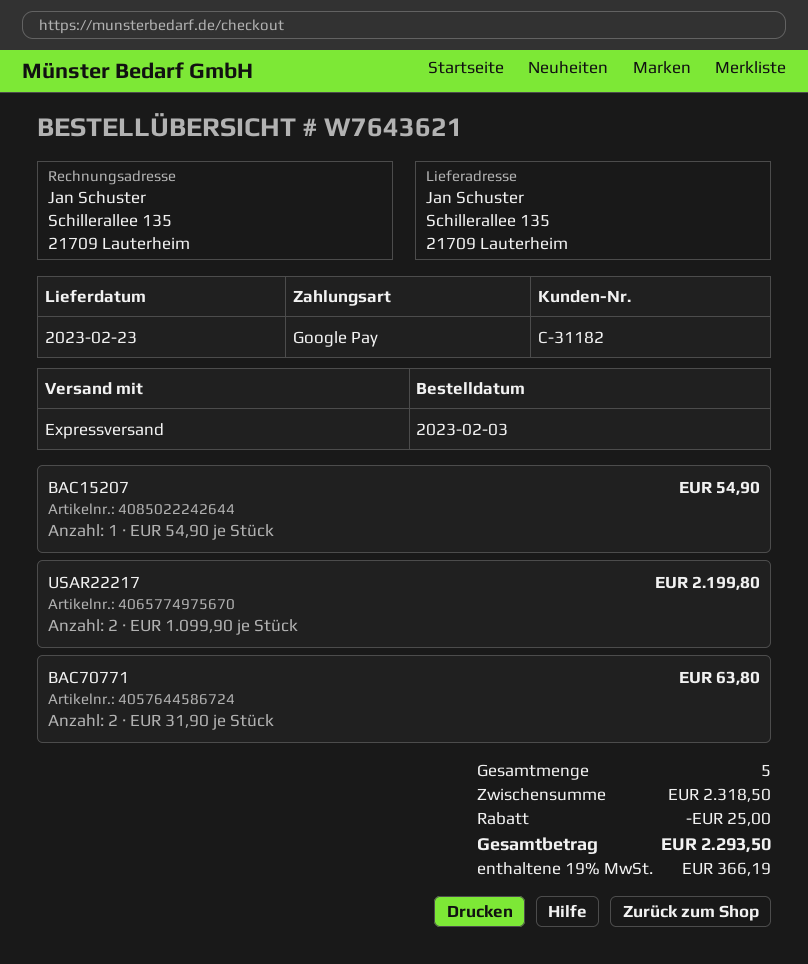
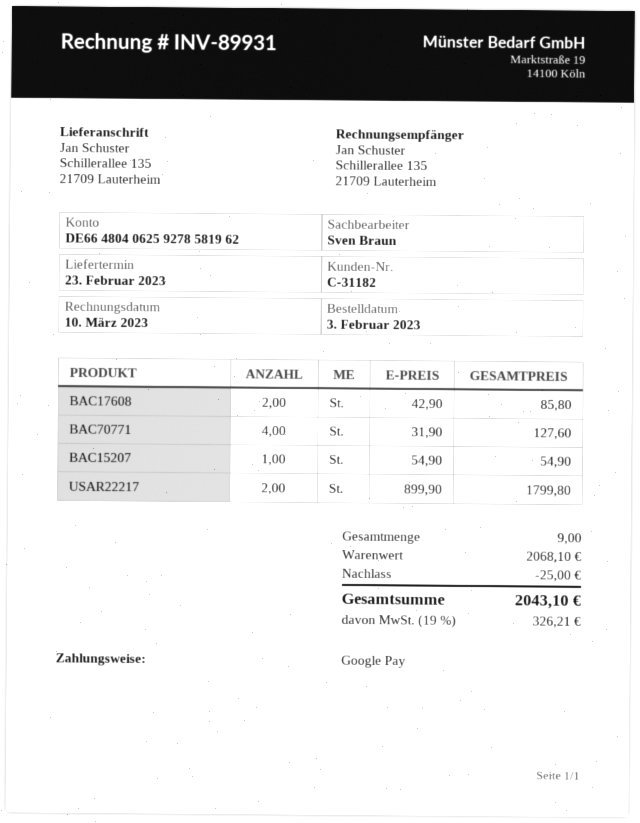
USAR22217: 2 x 1099.90 = 2199.80 -> 2 x 899.90 = 1799.80
BAC70771: 2 x 31.90 = 63.80 -> 4 x 31.90 = 127.60
BAC17608: none -> 2 x 42.90 = 85.80
total quantity: 5 -> 9
subtotal: 2318.50 -> 2068.10
tax: 19% = 366.19 -> 19% = 326.21
total: 2293.50 -> 2043.10

